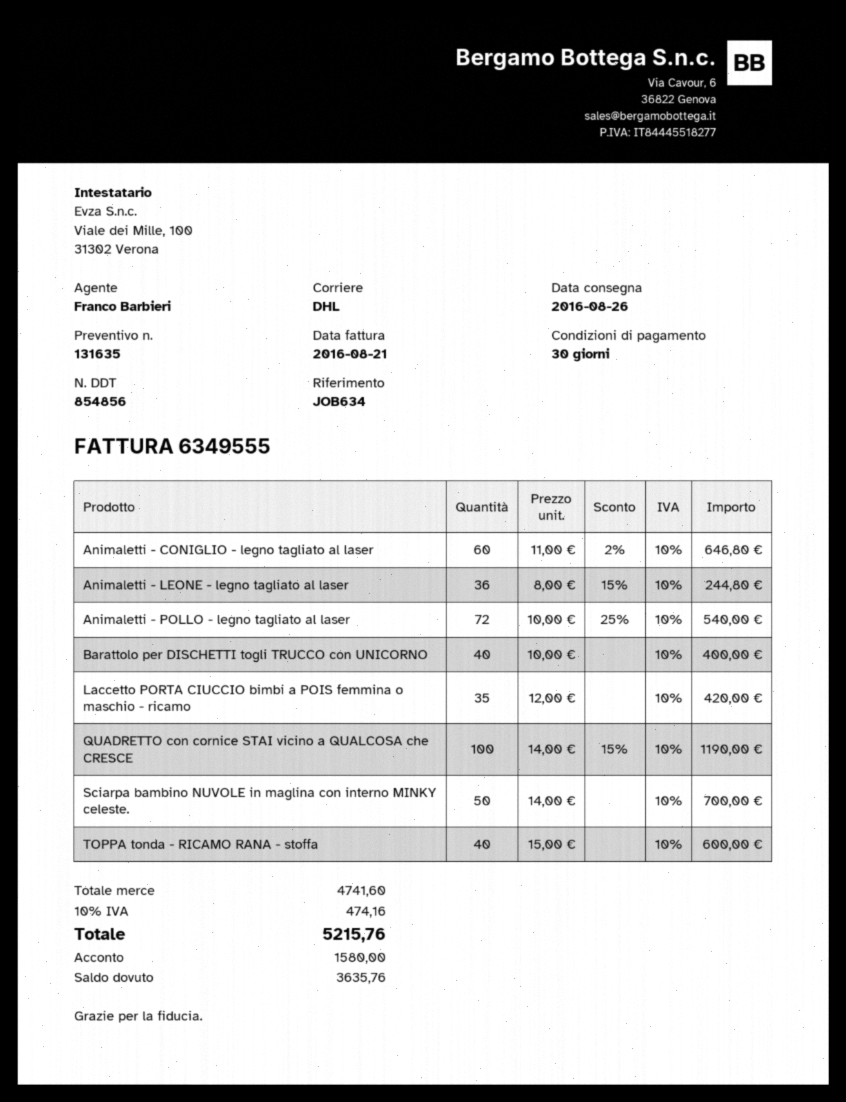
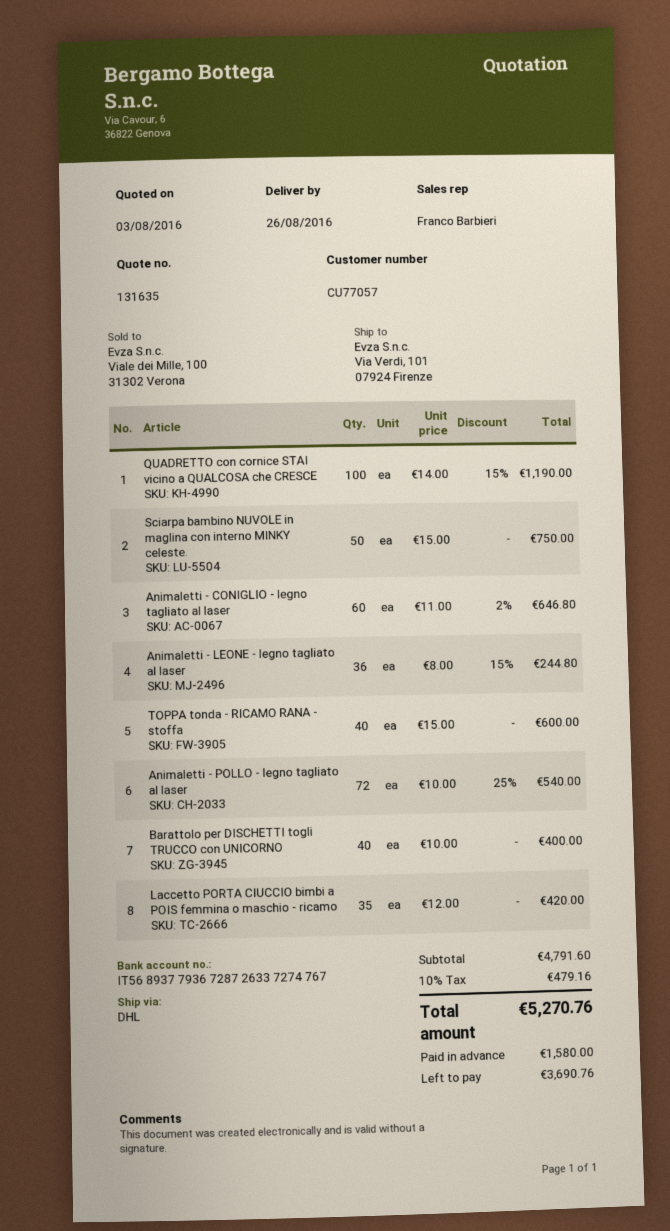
Sciarpa bambino NUVOLE in maglina con interno MINKY celeste.: 50 x 14.00 = 700.00 -> 50 x 15.00 = 750.00
subtotal: 4741.60 -> 4791.60
tax: 10% = 474.16 -> 10% = 479.16
total: 5215.76 -> 5270.76
balance: 3635.76 -> 3690.76

